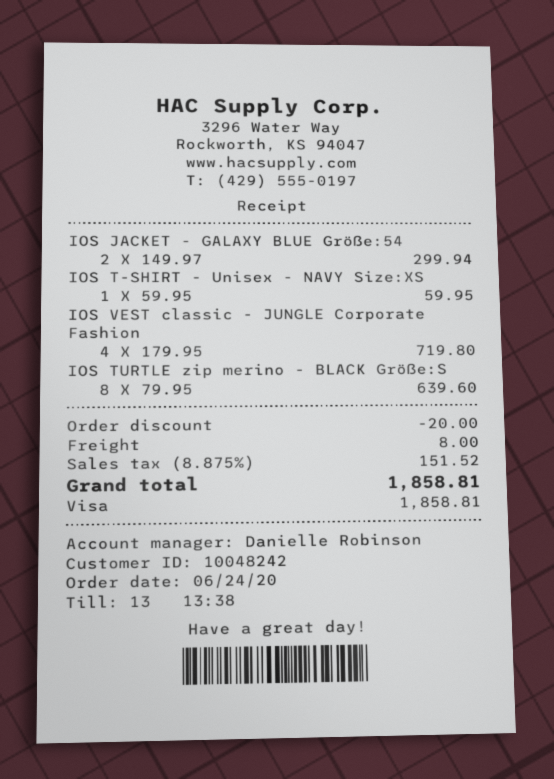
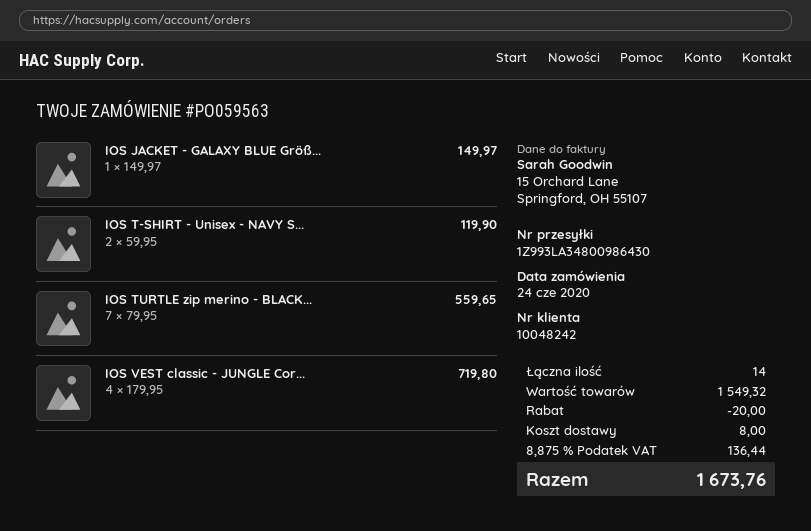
IOS JACKET - GALAXY BLUE Größe:54: 2 x 149.97 = 299.94 -> 1 x 149.97 = 149.97
IOS T-SHIRT - Unisex - NAVY Size:XS: 1 x 59.95 = 59.95 -> 2 x 59.95 = 119.90
IOS TURTLE zip merino - BLACK Größe:S: 8 x 79.95 = 639.60 -> 7 x 79.95 = 559.65
tax: 8.875% = 151.52 -> 8.875% = 136.44
total: 1858.81 -> 1673.76

